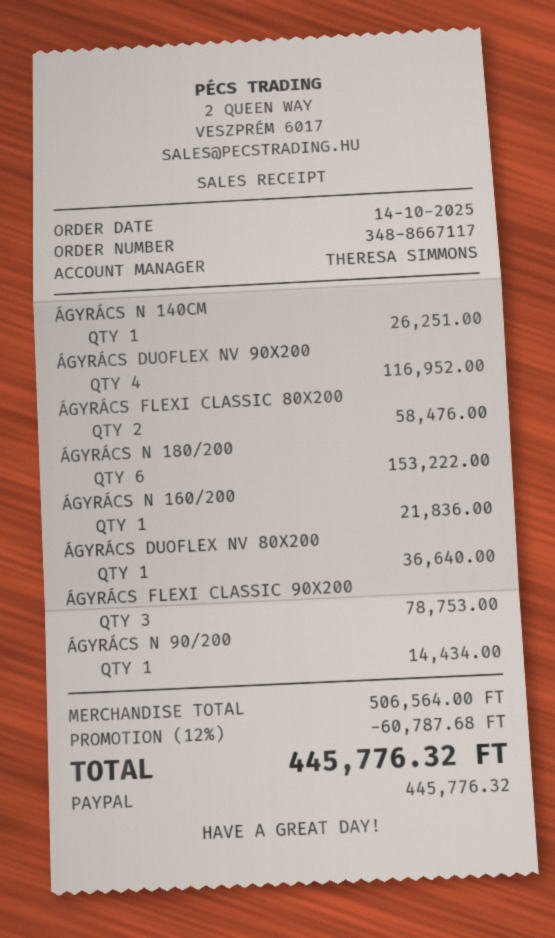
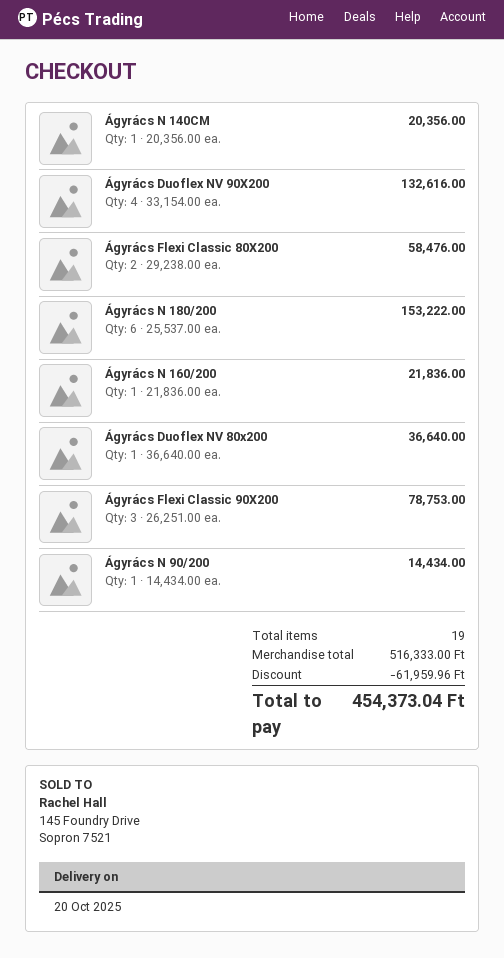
ÁGYRÁCS N 140CM: 1 for 26251.00 -> 1 for 20356.00
ÁGYRÁCS DUOFLEX NV 90X200: 4 for 116952.00 -> 4 for 132616.00
subtotal: 506564.00 -> 516333.00
discount: 60787.68 -> 61959.96
total: 445776.32 -> 454373.04

